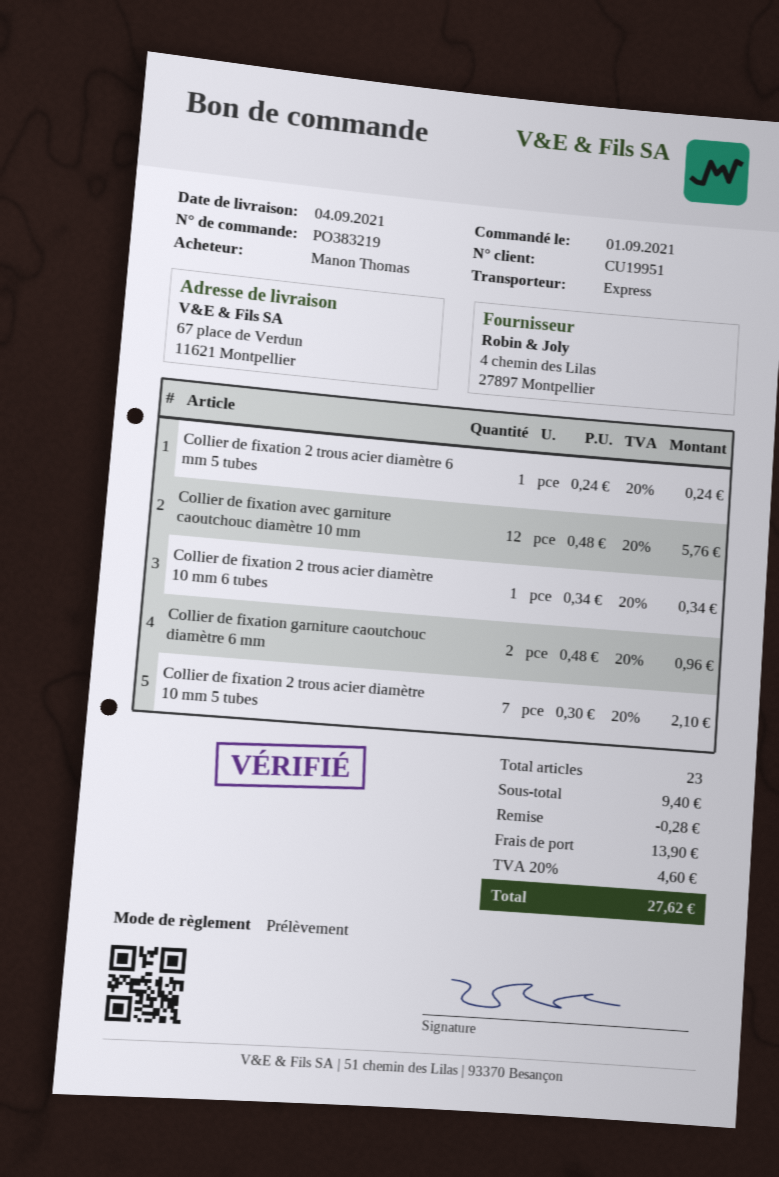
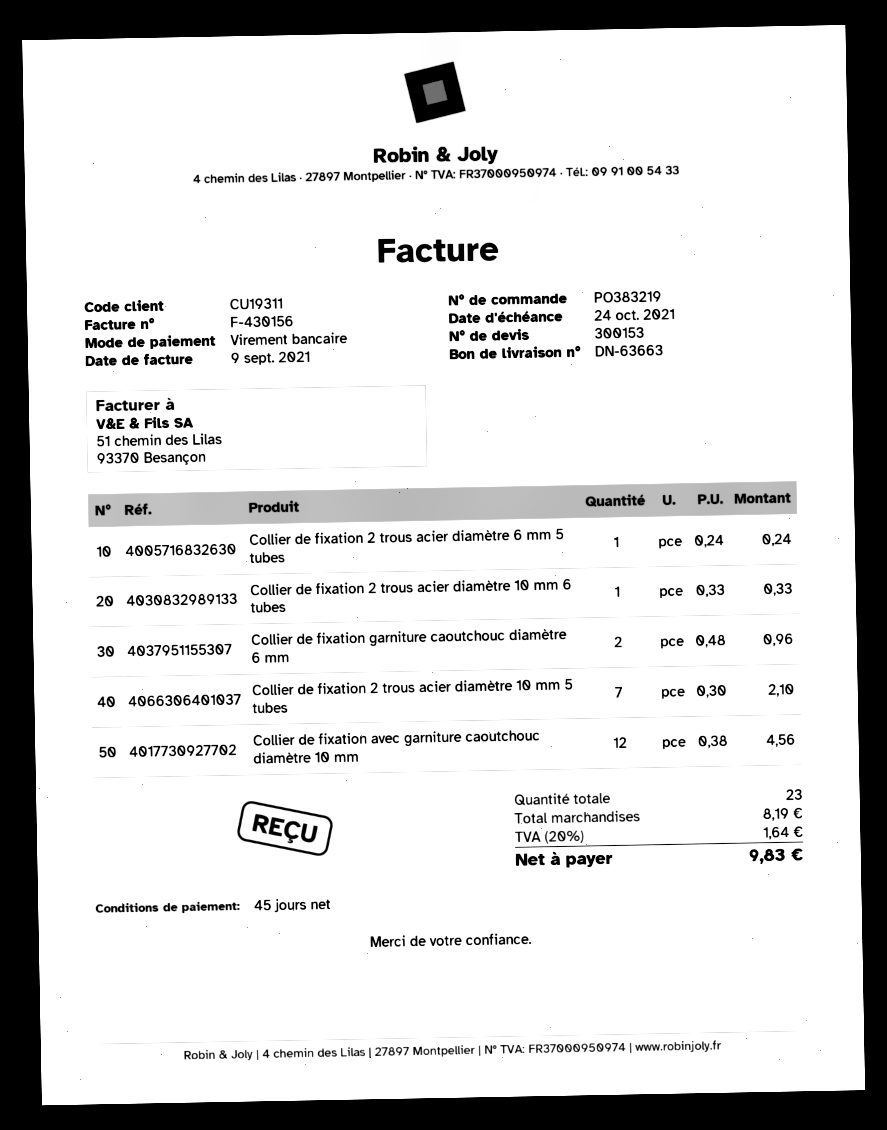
customer number: CU19951 -> CU19311
payment method: direct debit -> bank transfer
Collier de fixation avec garniture caoutchouc diamètre 10 mm: 12 x 0.48 = 5.76 -> 12 x 0.38 = 4.56
Collier de fixation 2 trous acier diamètre 10 mm 6 tubes: 1 x 0.34 = 0.34 -> 1 x 0.33 = 0.33
subtotal: 9.40 -> 8.19
discount: 0.28 -> none
shipping: 13.90 -> none
tax: 20% = 4.60 -> 20% = 1.64
total: 27.62 -> 9.83

